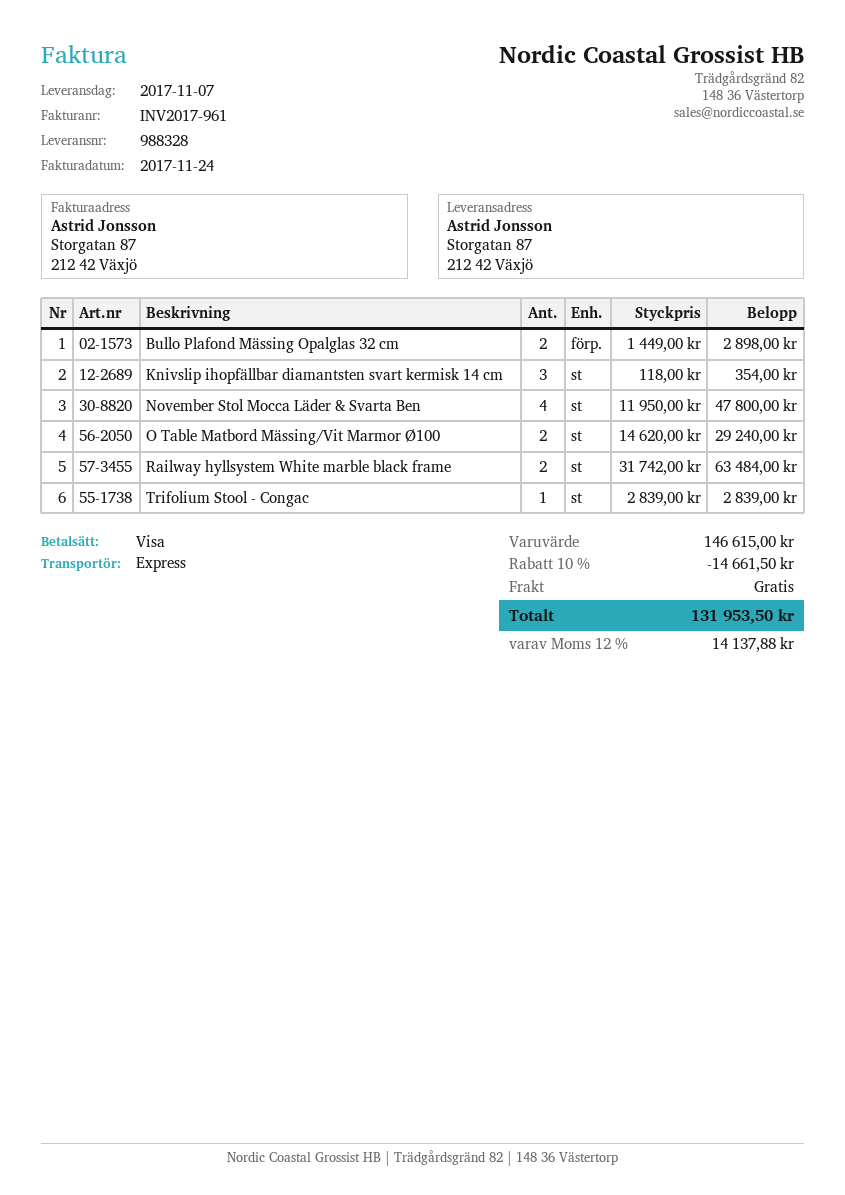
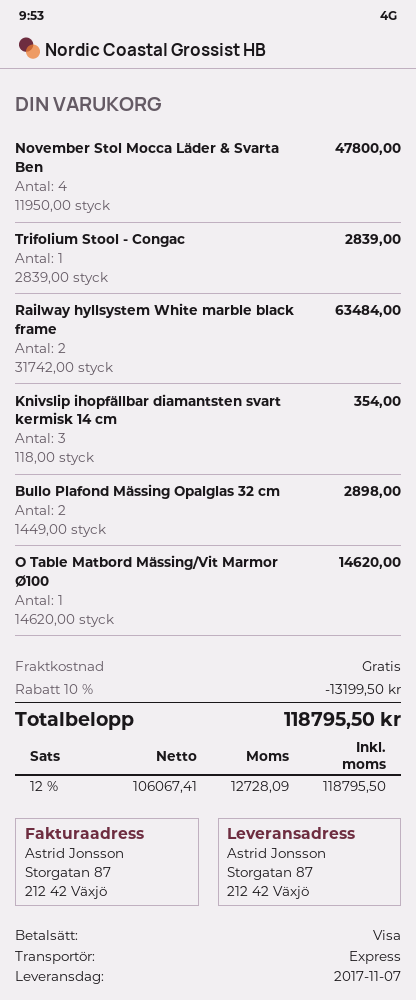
O Table Matbord Mässing/Vit Marmor Ø100: 2 x 14620.00 = 29240.00 -> 1 x 14620.00 = 14620.00
discount: 10% = 14661.50 -> 10% = 13199.50
tax: 12% = 14137.88 -> 12% = 12728.09
total: 131953.50 -> 118795.50

